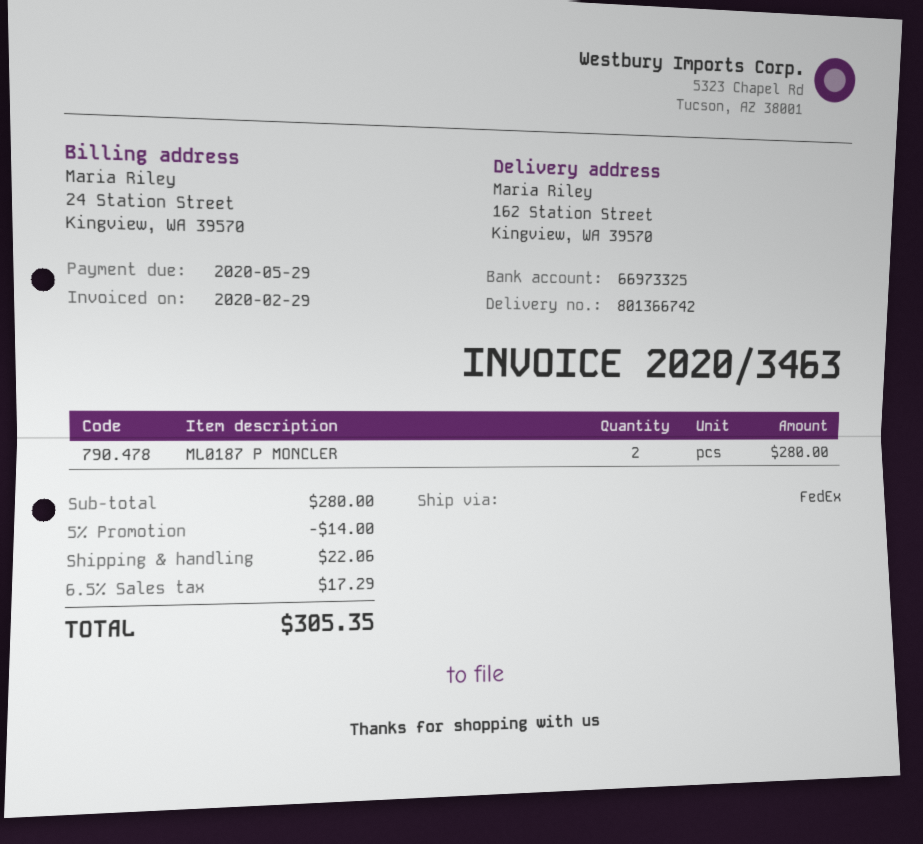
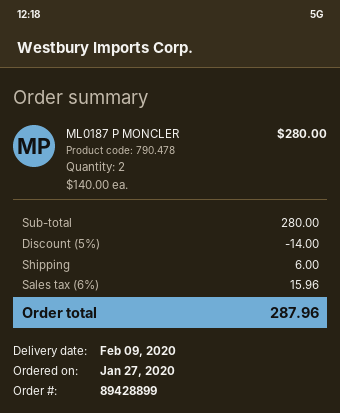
shipping: 22.06 -> 6.00
tax: 6.5% = 17.29 -> 6% = 15.96
total: 305.35 -> 287.96

